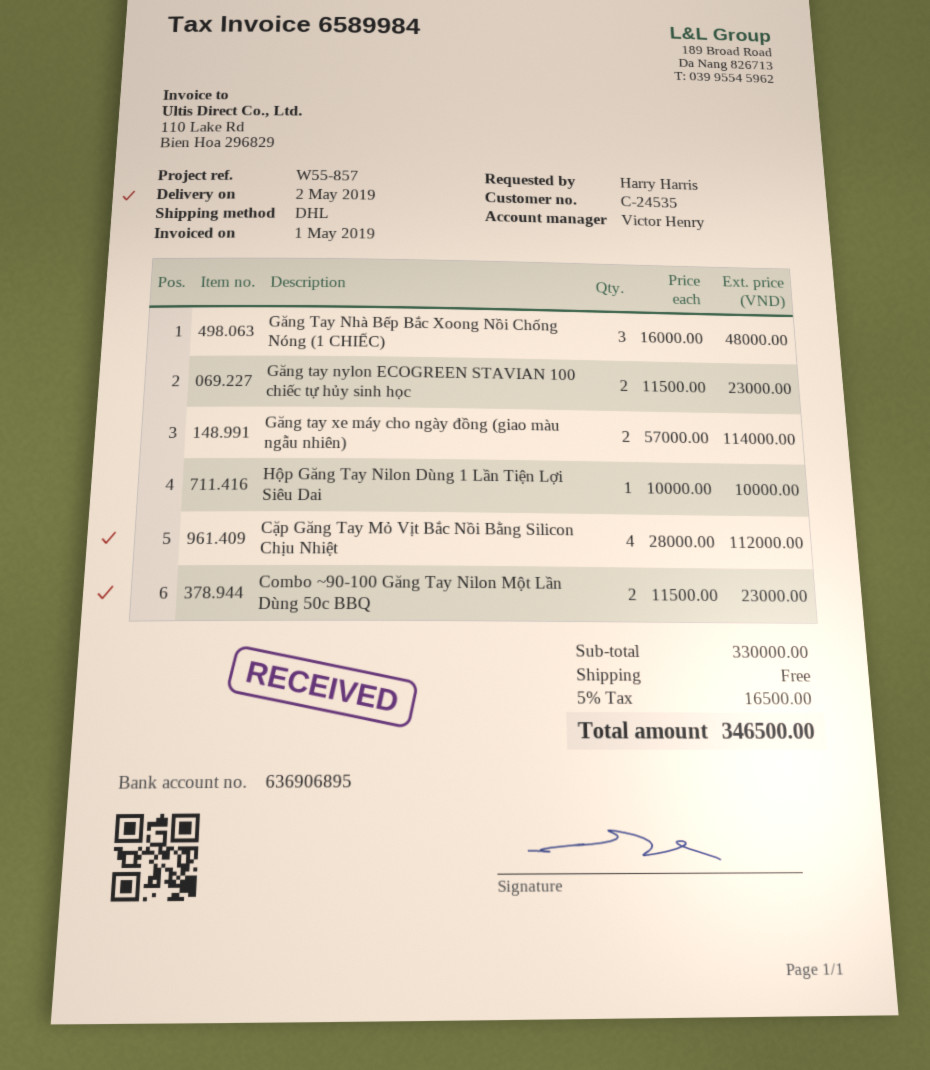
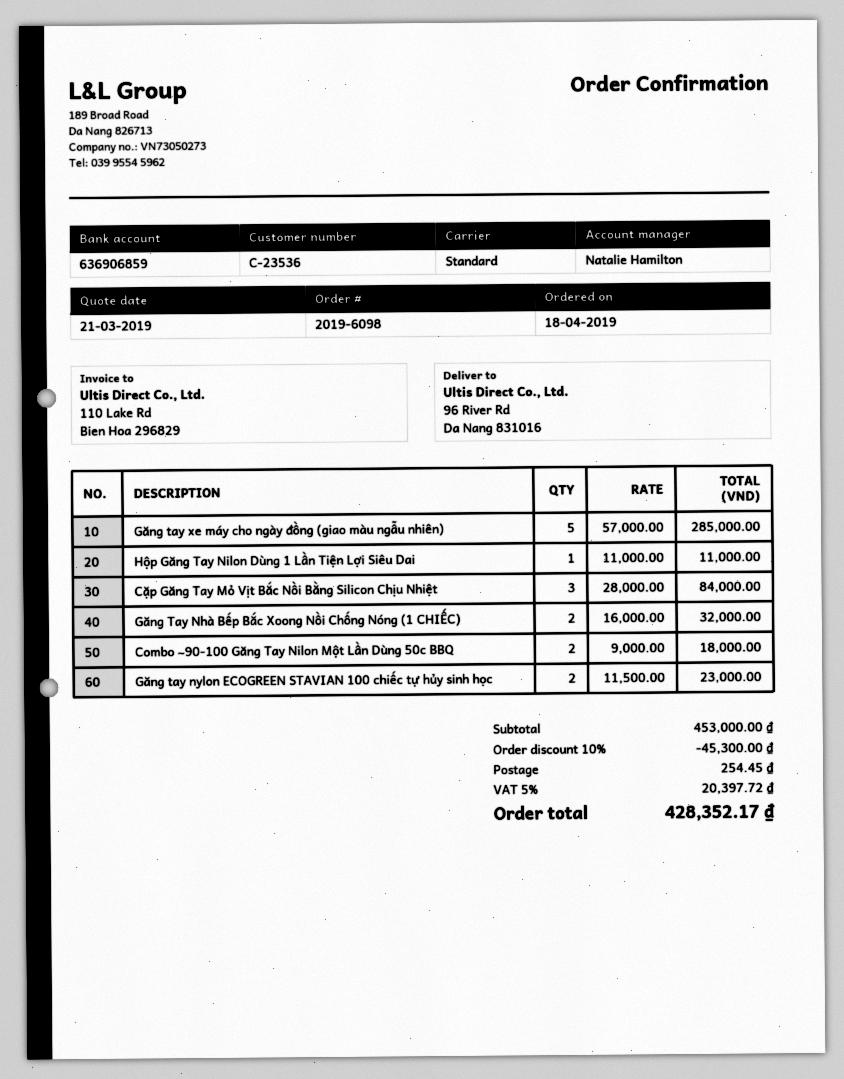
customer number: C-24535 -> C-23536
sales rep: Victor Henry -> Natalie Hamilton
bank account: 636906895 -> 636906859
shipping method: DHL -> standard
Găng Tay Nhà Bếp Bắc Xoong Nồi Chống Nóng (1 CHIẾC): 3 x 16000.00 = 48000.00 -> 2 x 16000.00 = 32000.00
Găng tay xe máy cho ngày đồng (giao màu ngẫu nhiên): 2 x 57000.00 = 114000.00 -> 5 x 57000.00 = 285000.00
Hộp Găng Tay Nilon Dùng 1 Lần Tiện Lợi Siêu Dai: 1 x 10000.00 = 10000.00 -> 1 x 11000.00 = 11000.00
Cặp Găng Tay Mỏ Vịt Bắc Nồi Bằng Silicon Chịu Nhiệt: 4 x 28000.00 = 112000.00 -> 3 x 28000.00 = 84000.00
Combo ~90-100 Găng Tay Nilon Một Lần Dùng 50c BBQ: 2 x 11500.00 = 23000.00 -> 2 x 9000.00 = 18000.00
subtotal: 330000.00 -> 453000.00
discount: none -> 10% = 45300.00
shipping: 0.00 -> 254.45
tax: 5% = 16500.00 -> 5% = 20397.72
total: 346500.00 -> 428352.17

